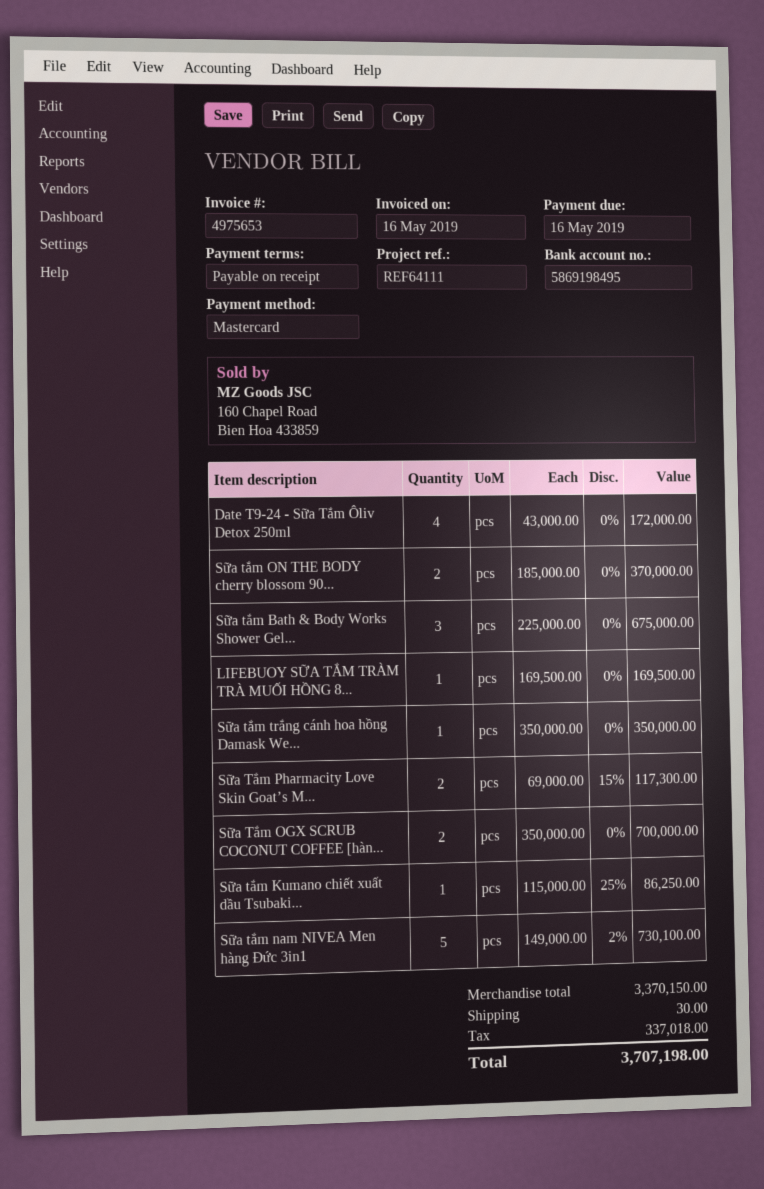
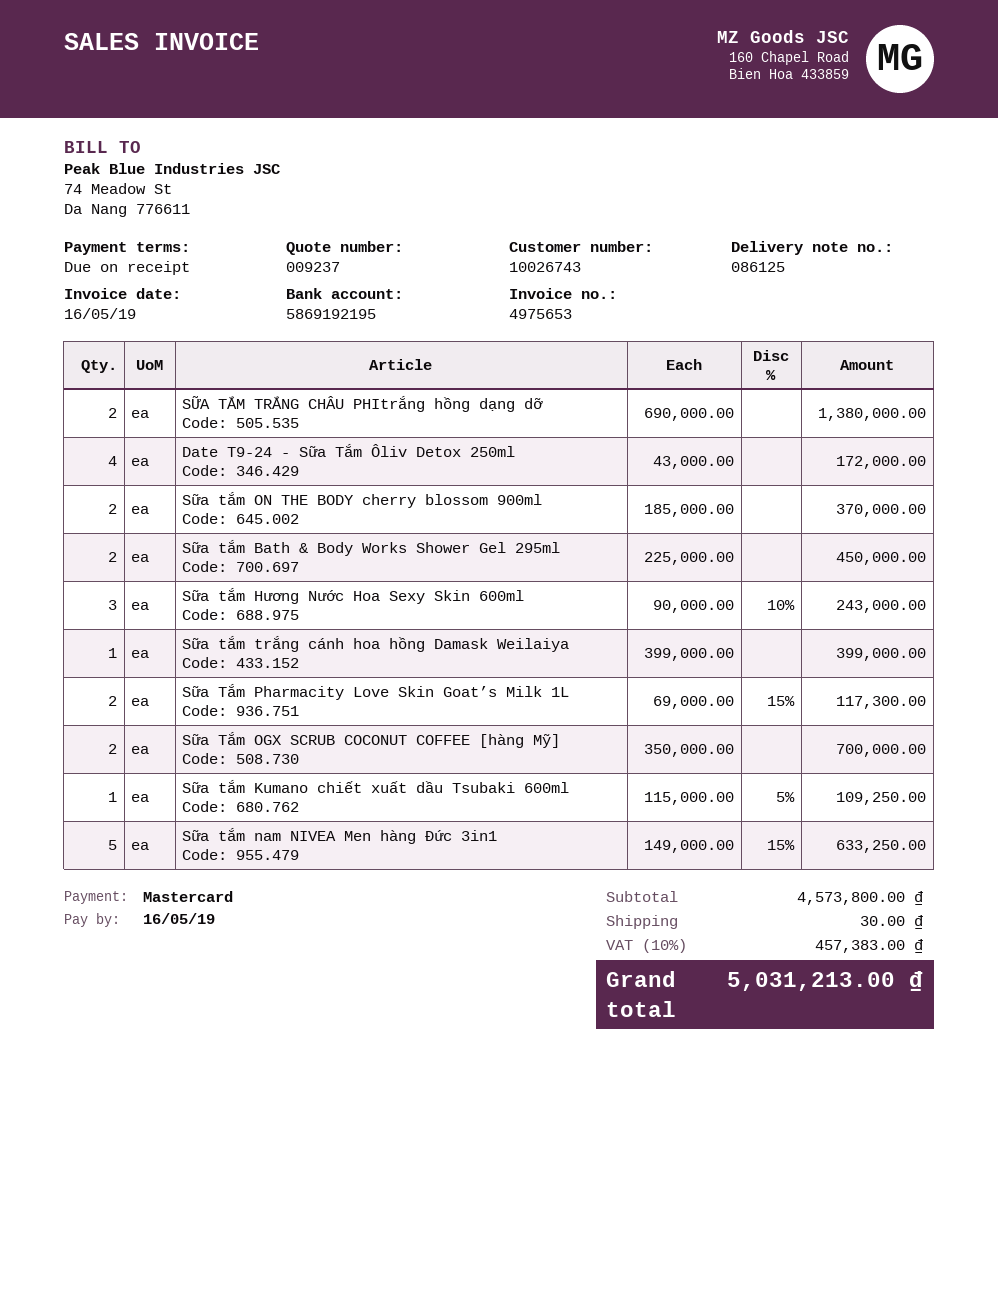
bank account: 5869198495 -> 5869192195
Sữa tắm Bath & Body Works Shower Gel...: 3 x 225000.00 = 675000.00 -> 2 x 225000.00 = 450000.00
LIFEBUOY SỮA TẮM TRÀM TRÀ MUỐI HỒNG 8...: 1 x 169500.00 = 169500.00 -> none
Sữa tắm trắng cánh hoa hồng Damask We...: 1 x 350000.00 = 350000.00 -> 1 x 399000.00 = 399000.00
Sữa tắm Kumano chiết xuất dầu Tsubaki...: 1 x 115000.00 - 25% = 86250.00 -> 1 x 115000.00 - 5% = 109250.00
Sữa tắm nam NIVEA Men hàng Đức 3in1: 5 x 149000.00 - 2% = 730100.00 -> 5 x 149000.00 - 15% = 633250.00
SỮA TẮM TRẮNG CHÂU PHItrắng hồng dạng dỡ: none -> 2 x 690000.00 = 1380000.00
Sữa tắm Hương Nước Hoa Sexy Skin 600ml: none -> 3 x 90000.00 - 10% = 243000.00
subtotal: 3370150.00 -> 4573800.00
tax: 337018.00 -> 457383.00
total: 3707198.00 -> 5031213.00

